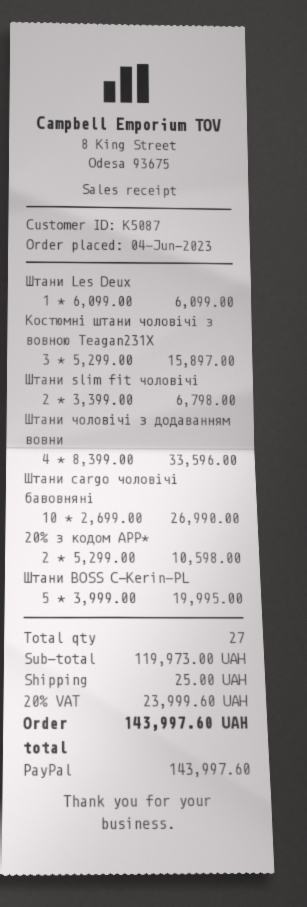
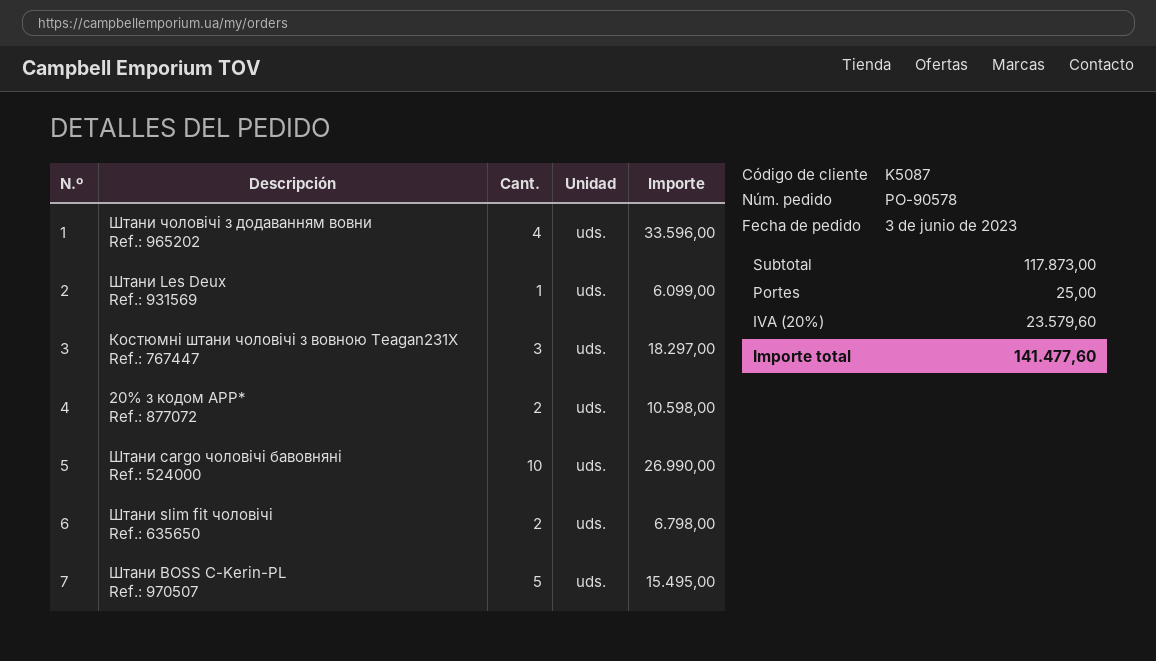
order date: 2023-06-04 -> 2023-06-03
Костюмні штани чоловічі з вовною Teagan231X: 3 for 15897.00 -> 3 for 18297.00
Штани BOSS C-Kerin-PL: 5 for 19995.00 -> 5 for 15495.00
subtotal: 119973.00 -> 117873.00
tax: 20% = 23999.60 -> 20% = 23579.60
total: 143997.60 -> 141477.60

